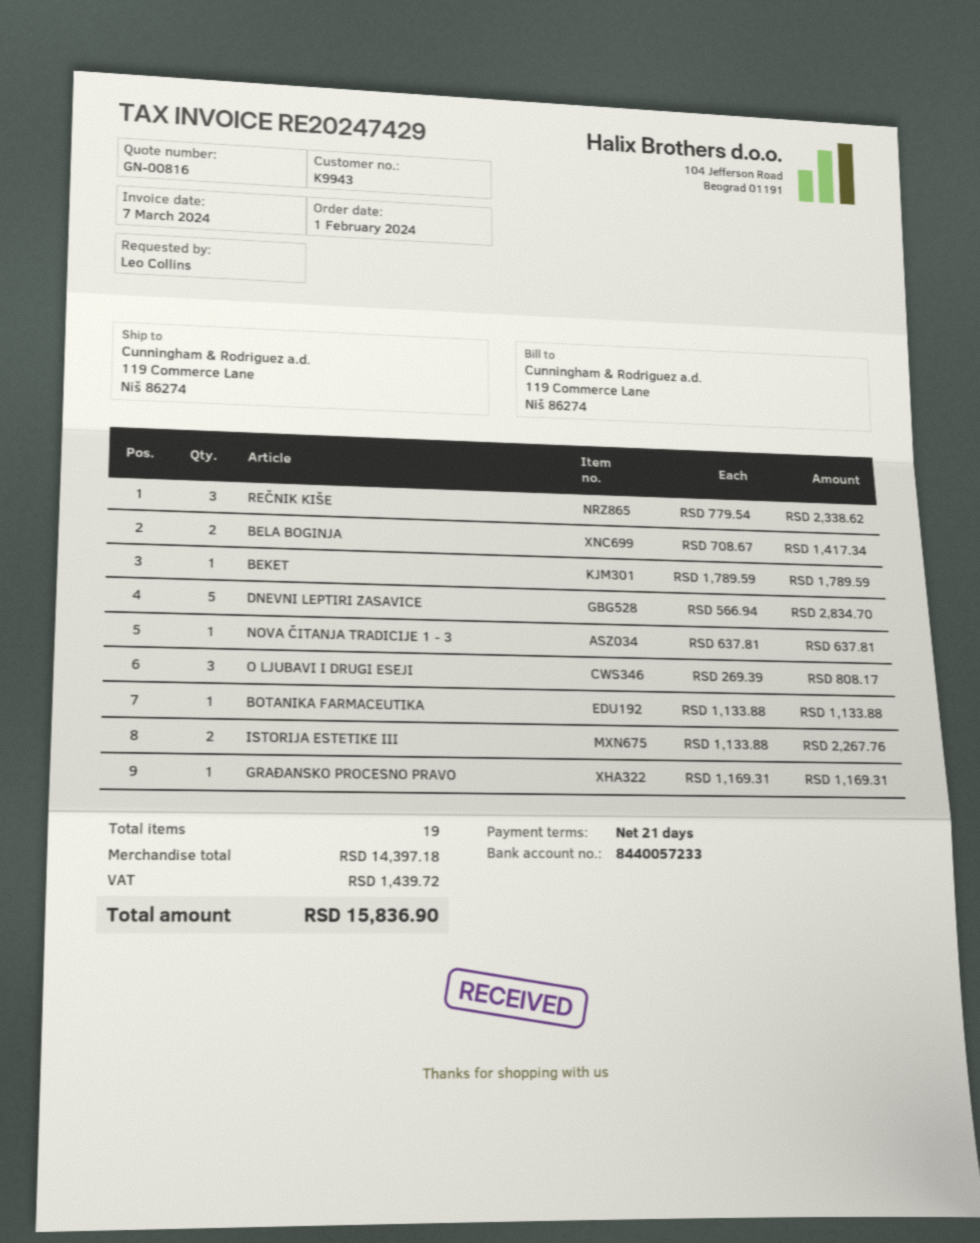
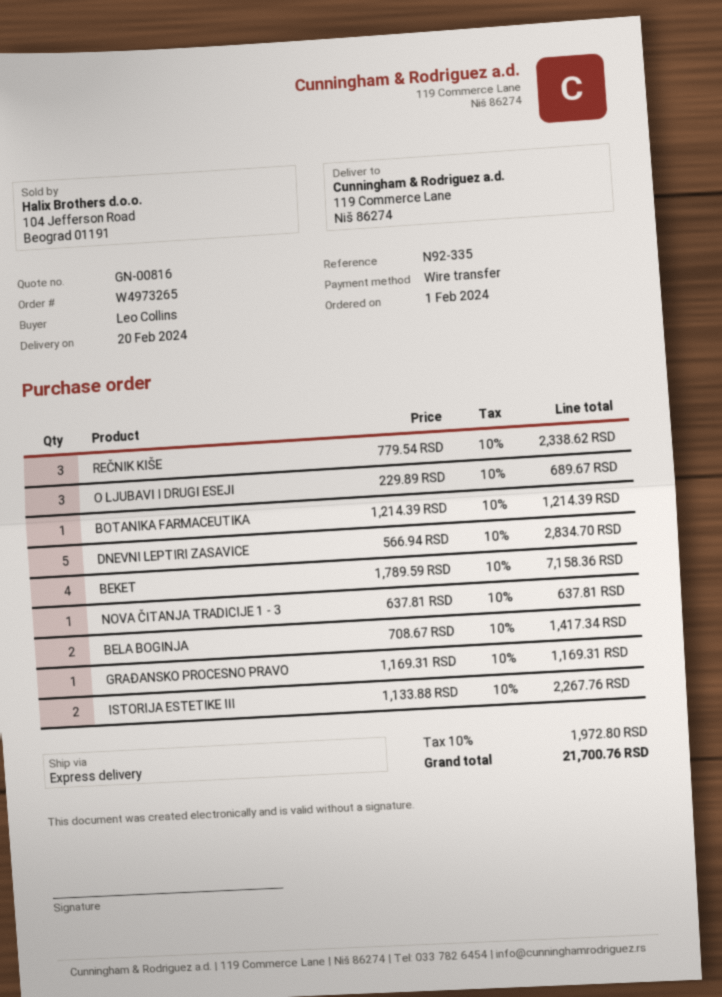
BEKET: 1 x 1789.59 = 1789.59 -> 4 x 1789.59 = 7158.36
O LJUBAVI I DRUGI ESEJI: 3 x 269.39 = 808.17 -> 3 x 229.89 = 689.67
BOTANIKA FARMACEUTIKA: 1 x 1133.88 = 1133.88 -> 1 x 1214.39 = 1214.39
tax: 1439.72 -> 1972.80
total: 15836.90 -> 21700.76

